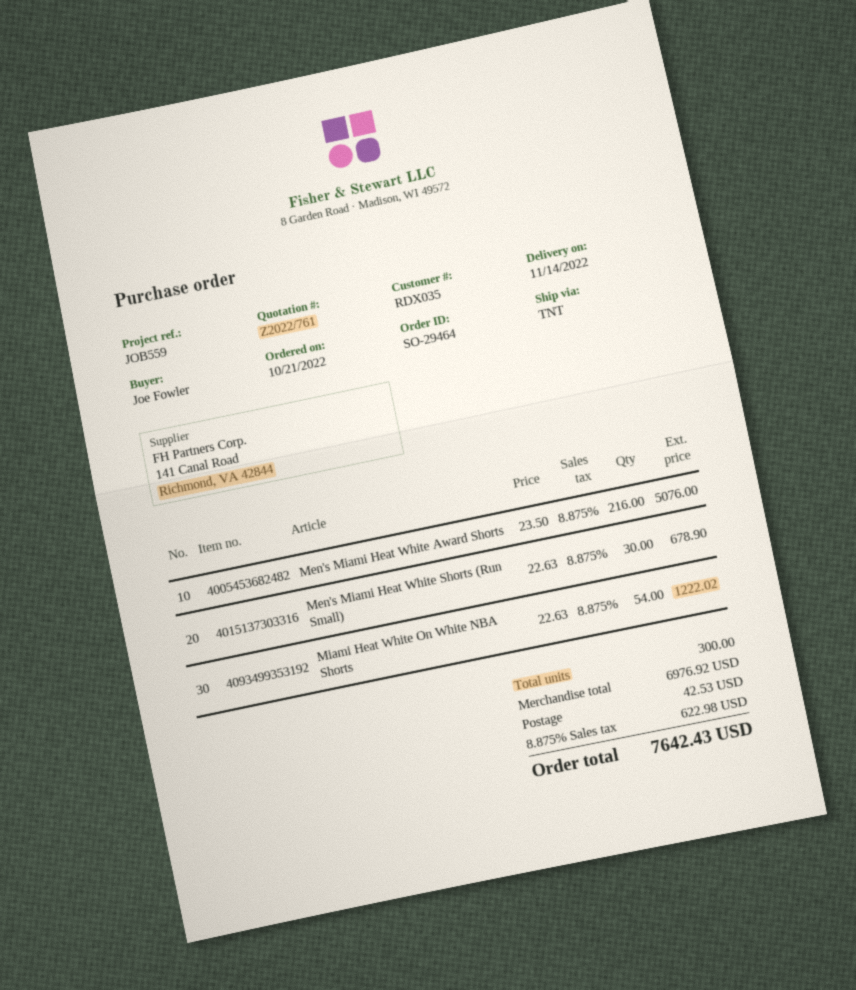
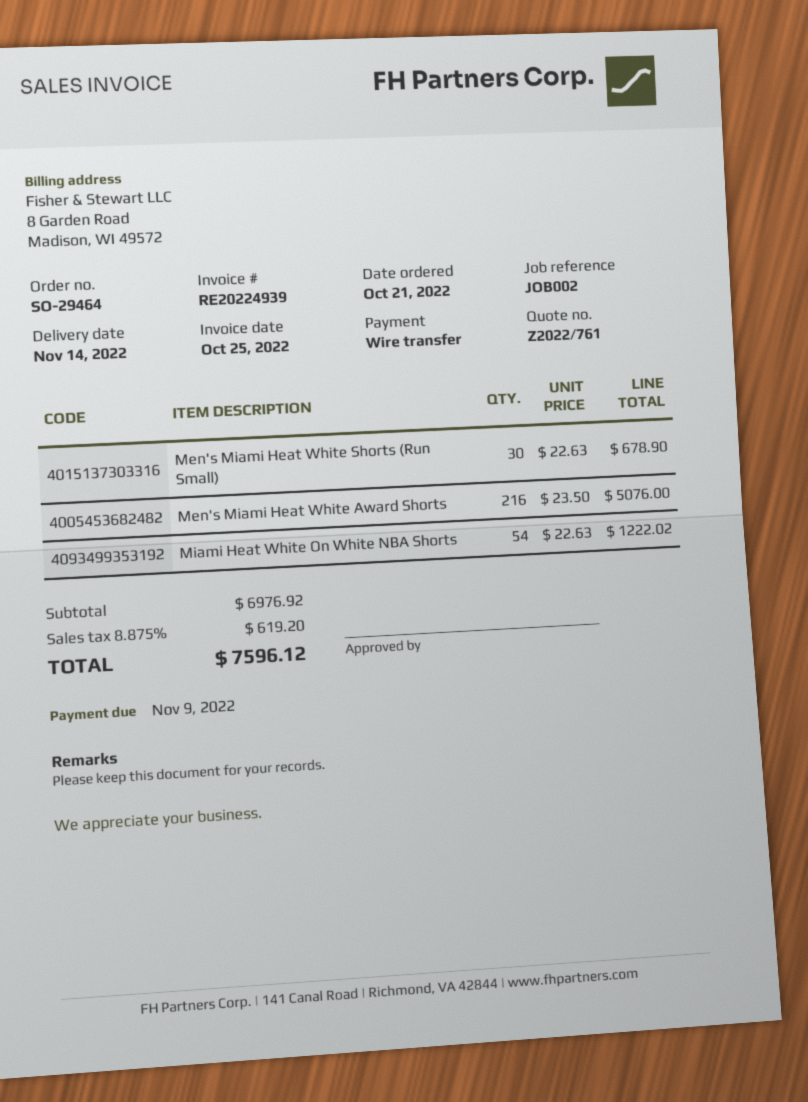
reference: JOB559 -> JOB002
shipping: 42.53 -> none
tax: 8.875% = 622.98 -> 8.875% = 619.20
total: 7642.43 -> 7596.12

